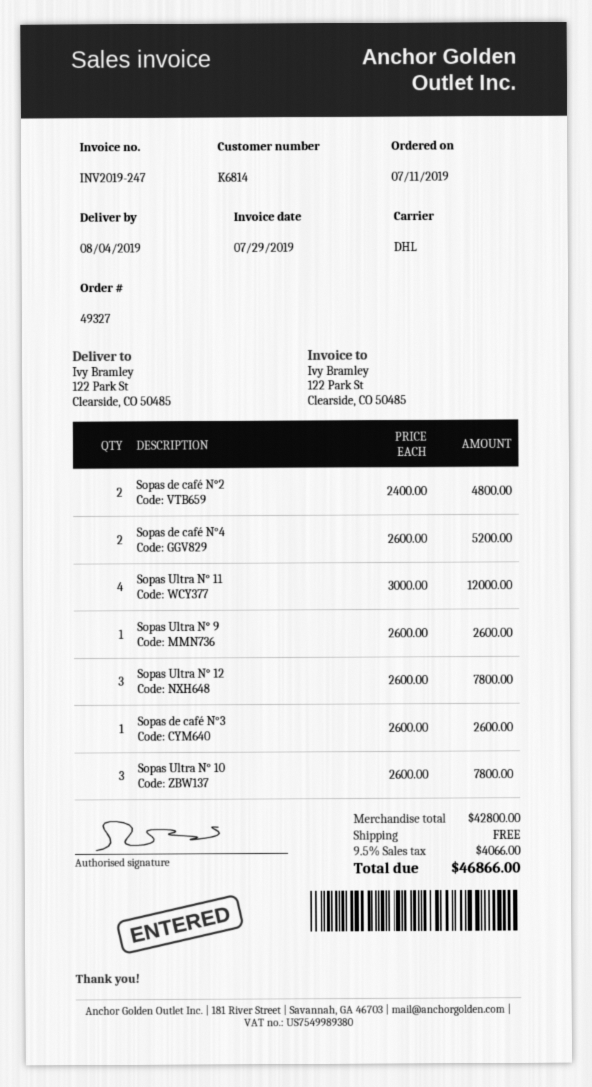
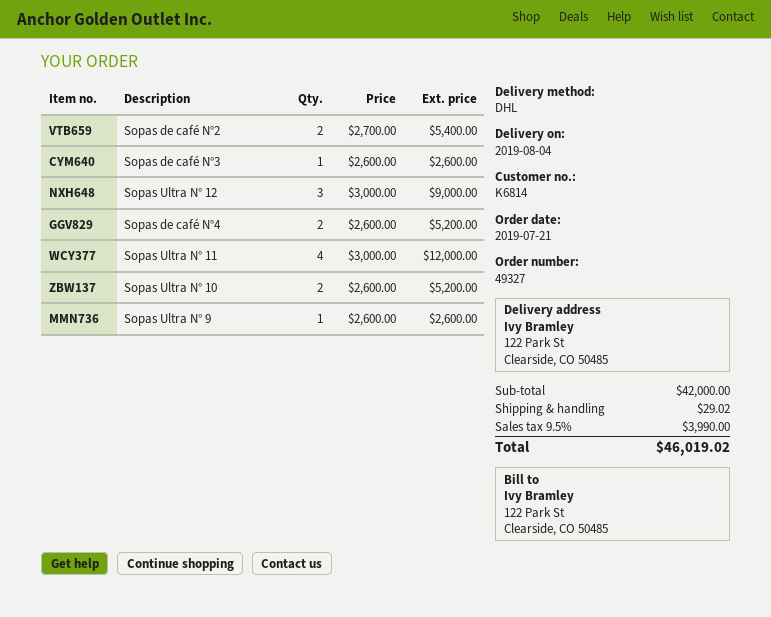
order date: 2019-07-11 -> 2019-07-21
Sopas de café N°2: 2 x 2400.00 = 4800.00 -> 2 x 2700.00 = 5400.00
Sopas Ultra N° 12: 3 x 2600.00 = 7800.00 -> 3 x 3000.00 = 9000.00
Sopas Ultra N° 10: 3 x 2600.00 = 7800.00 -> 2 x 2600.00 = 5200.00
subtotal: 42800.00 -> 42000.00
shipping: 0.00 -> 29.02
tax: 9.5% = 4066.00 -> 9.5% = 3990.00
total: 46866.00 -> 46019.02

